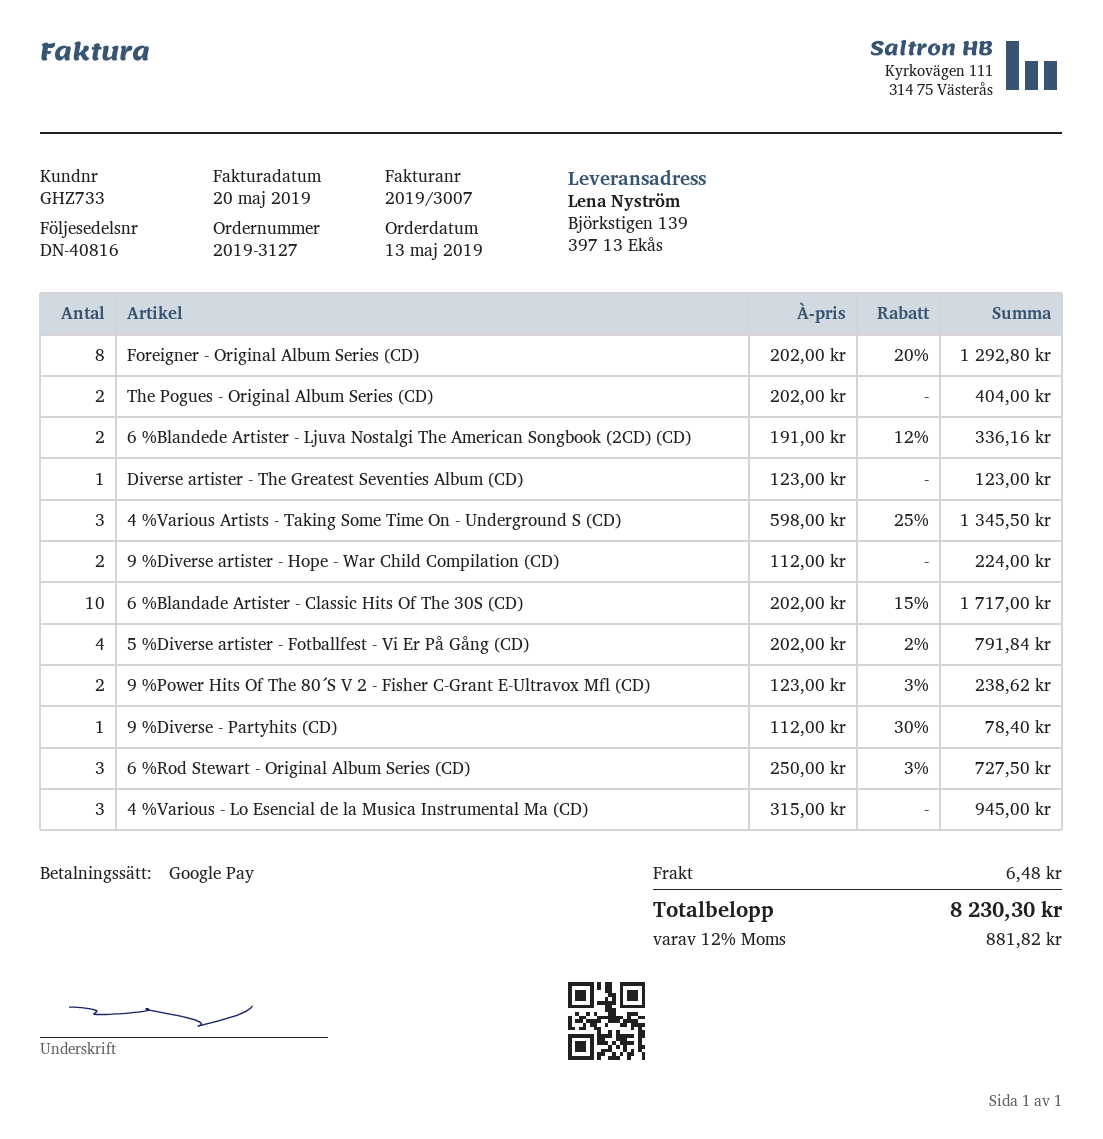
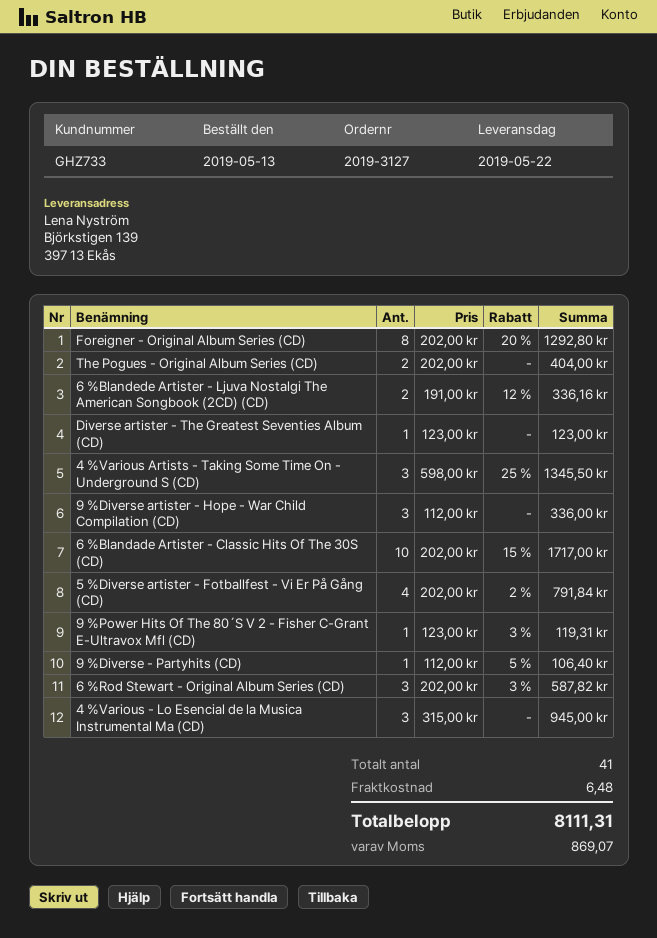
9 %Diverse artister - Hope - War Child Compilation (CD): 2 x 112.00 = 224.00 -> 3 x 112.00 = 336.00
9 %Power Hits Of The 80´S V 2 - Fisher C-Grant E-Ultravox Mfl (CD): 2 x 123.00 - 3% = 238.62 -> 1 x 123.00 - 3% = 119.31
9 %Diverse - Partyhits (CD): 1 x 112.00 - 30% = 78.40 -> 1 x 112.00 - 5% = 106.40
6 %Rod Stewart - Original Album Series (CD): 3 x 250.00 - 3% = 727.50 -> 3 x 202.00 - 3% = 587.82
tax: 881.82 -> 869.07
total: 8230.30 -> 8111.31

